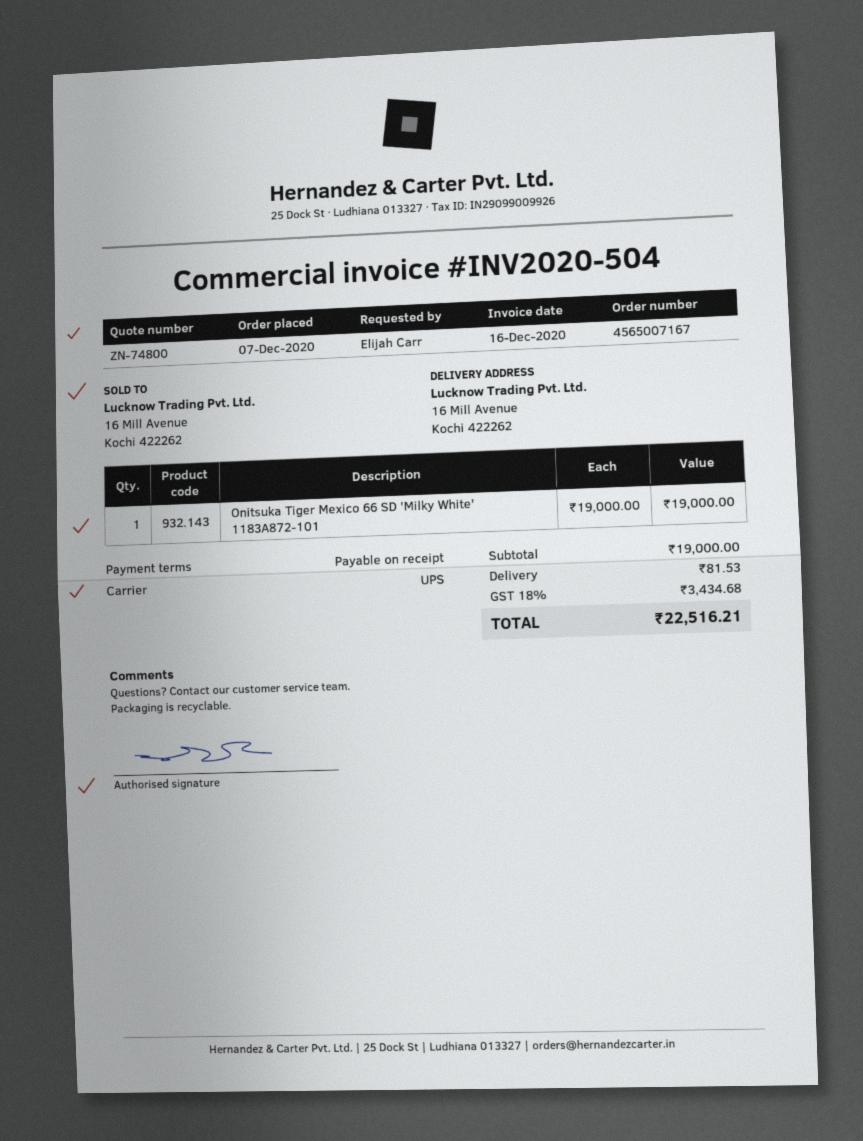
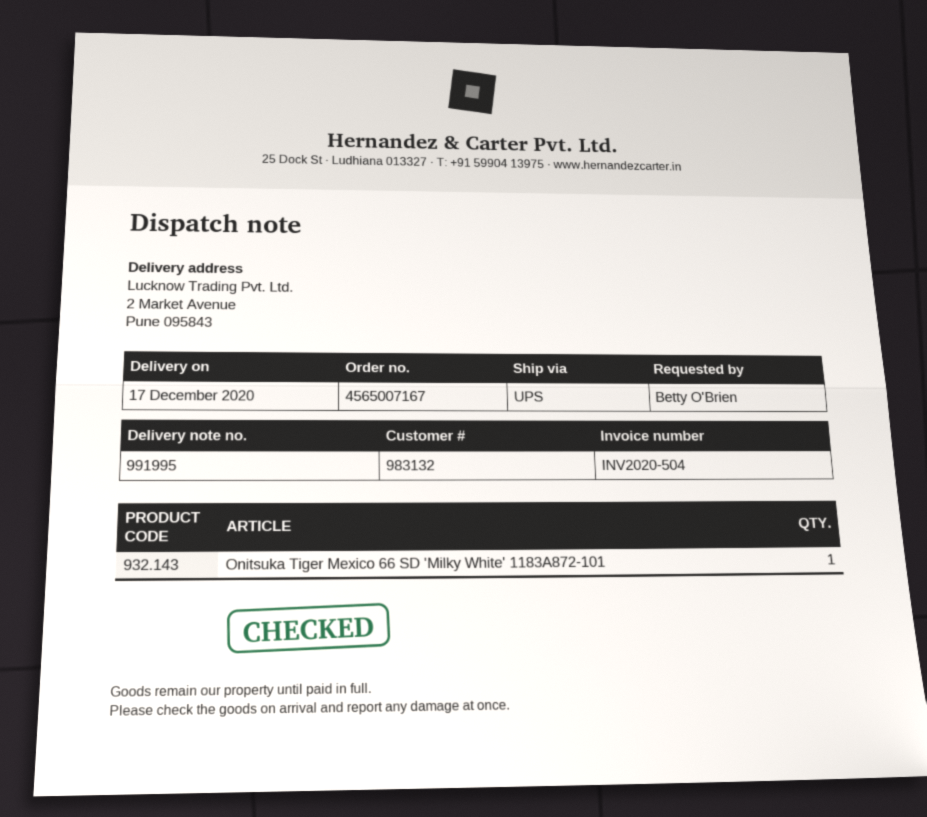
ordered by: Elijah Carr -> Betty O'Brien
ship to: 16 Mill Avenue, Kochi 422262 -> 2 Market Avenue, Pune 095843

